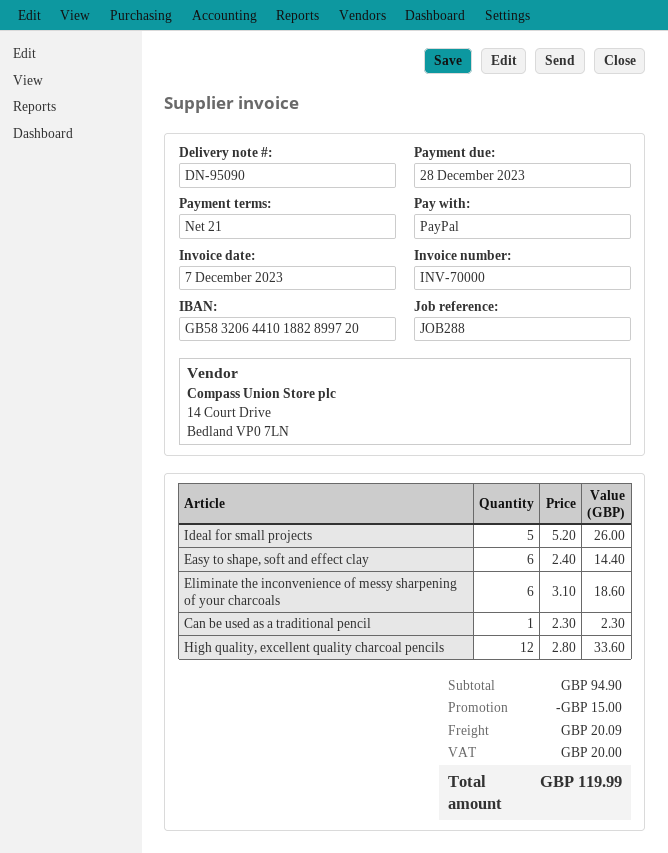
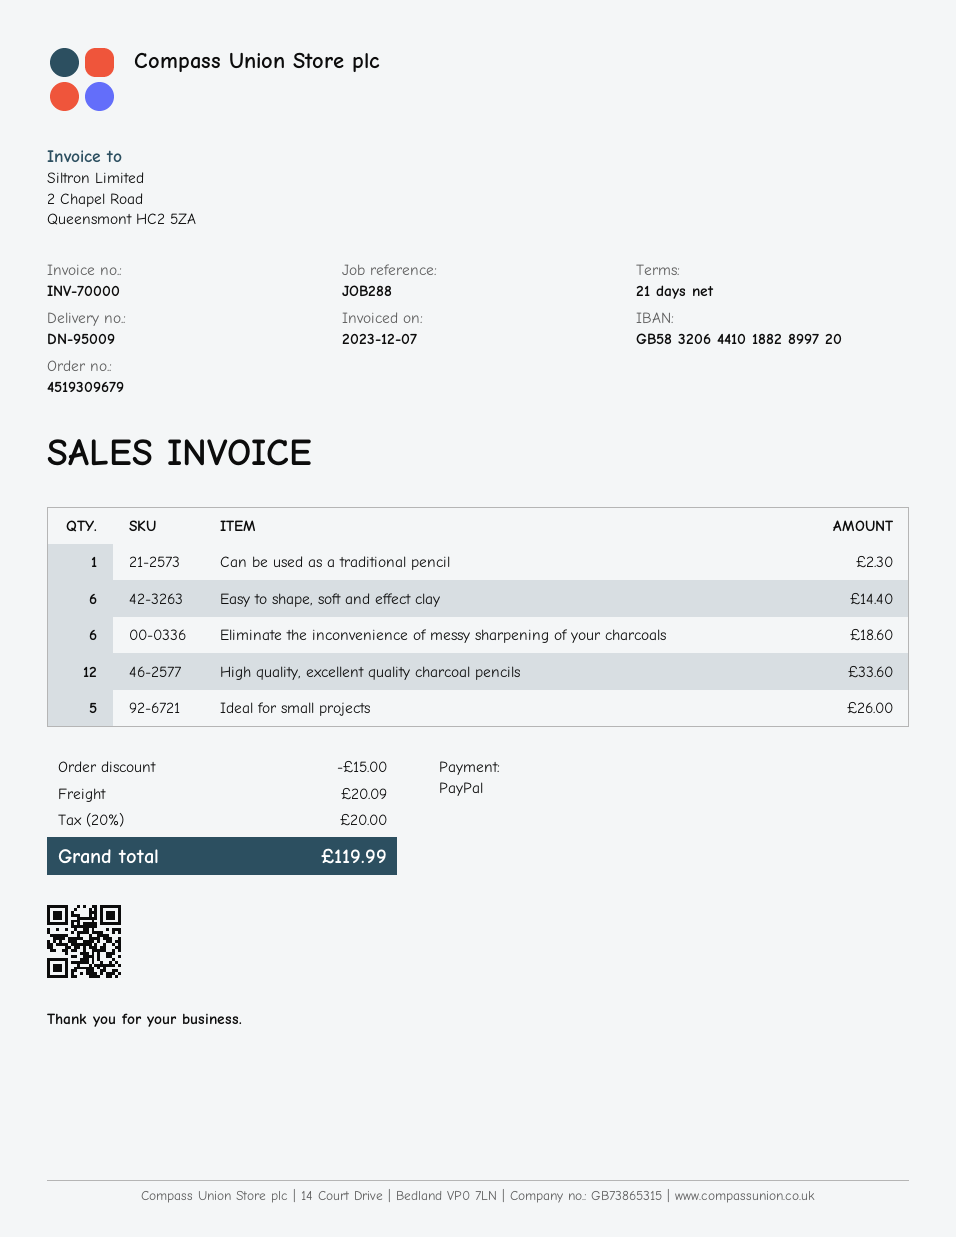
delivery note number: DN-95090 -> DN-95009

